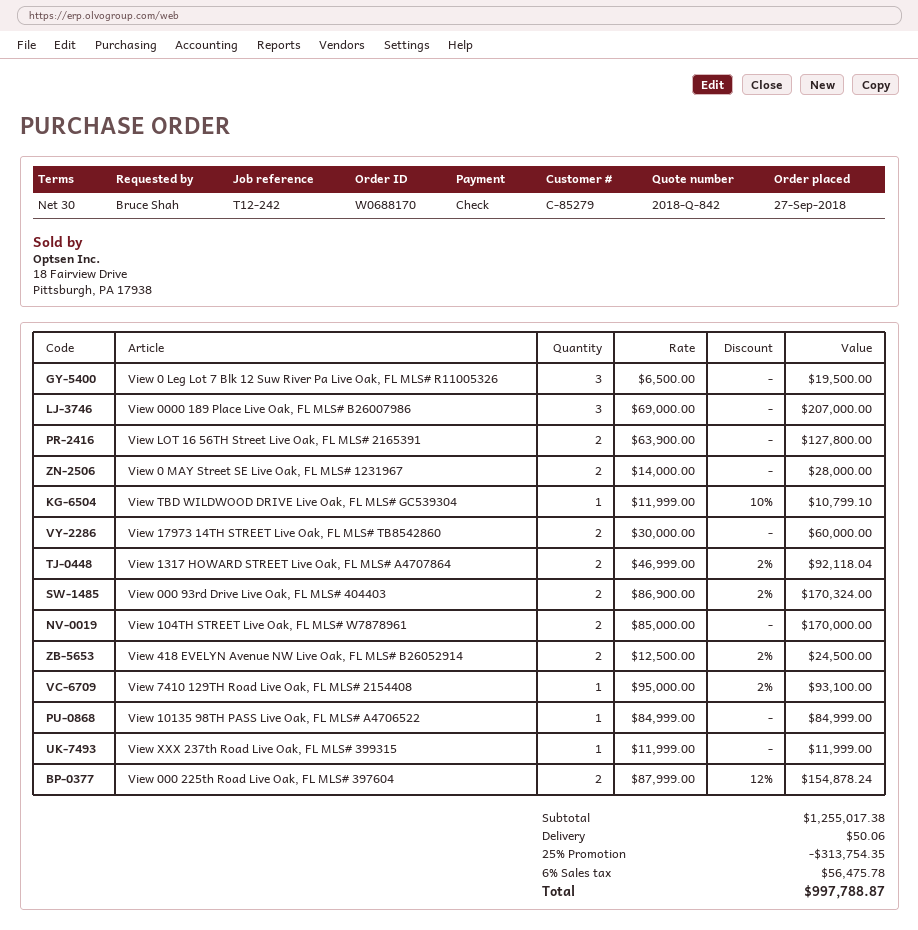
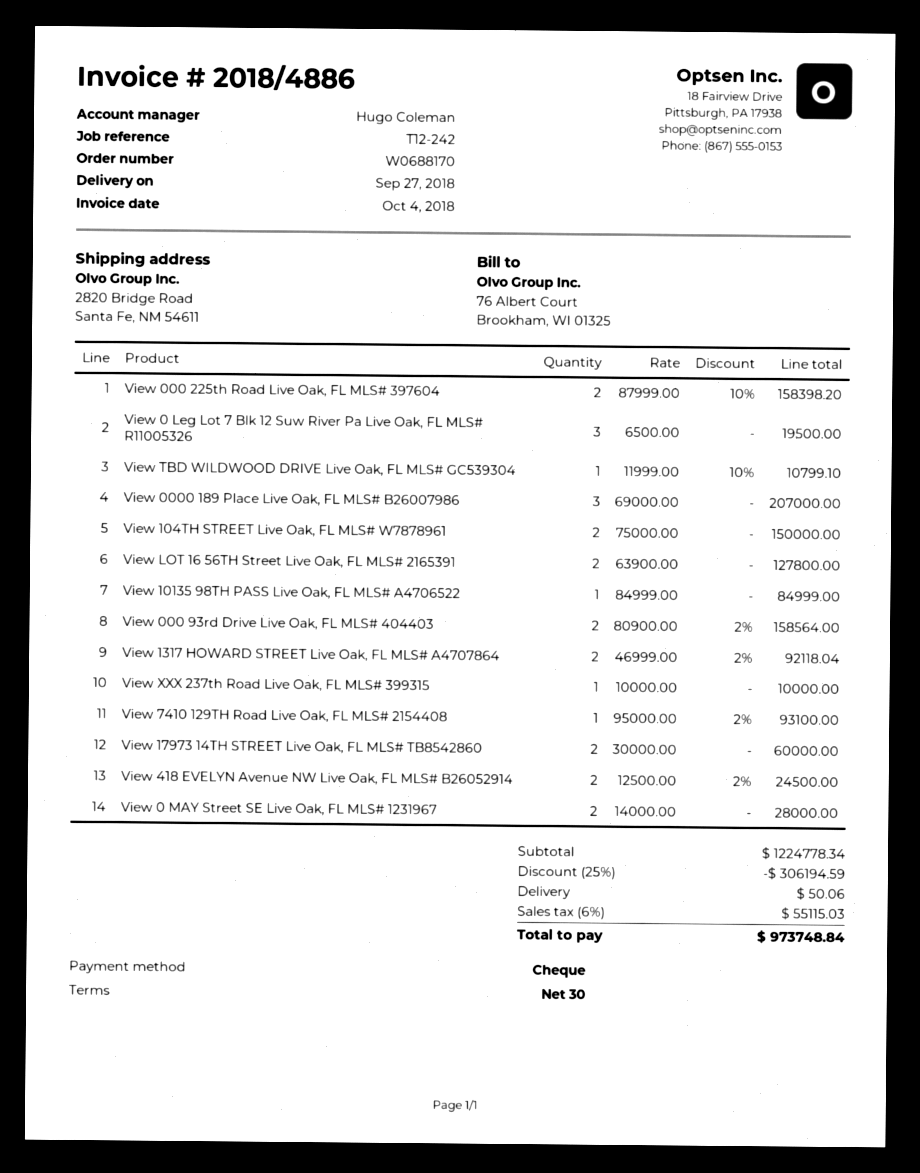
View 000 93rd Drive Live Oak, FL MLS# 404403: 2 x 86900.00 - 2% = 170324.00 -> 2 x 80900.00 - 2% = 158564.00
View 104TH STREET Live Oak, FL MLS# W7878961: 2 x 85000.00 = 170000.00 -> 2 x 75000.00 = 150000.00
View XXX 237th Road Live Oak, FL MLS# 399315: 1 x 11999.00 = 11999.00 -> 1 x 10000.00 = 10000.00
View 000 225th Road Live Oak, FL MLS# 397604: 2 x 87999.00 - 12% = 154878.24 -> 2 x 87999.00 - 10% = 158398.20
subtotal: 1255017.38 -> 1224778.34
discount: 25% = 313754.35 -> 25% = 306194.59
tax: 6% = 56475.78 -> 6% = 55115.03
total: 997788.87 -> 973748.84

